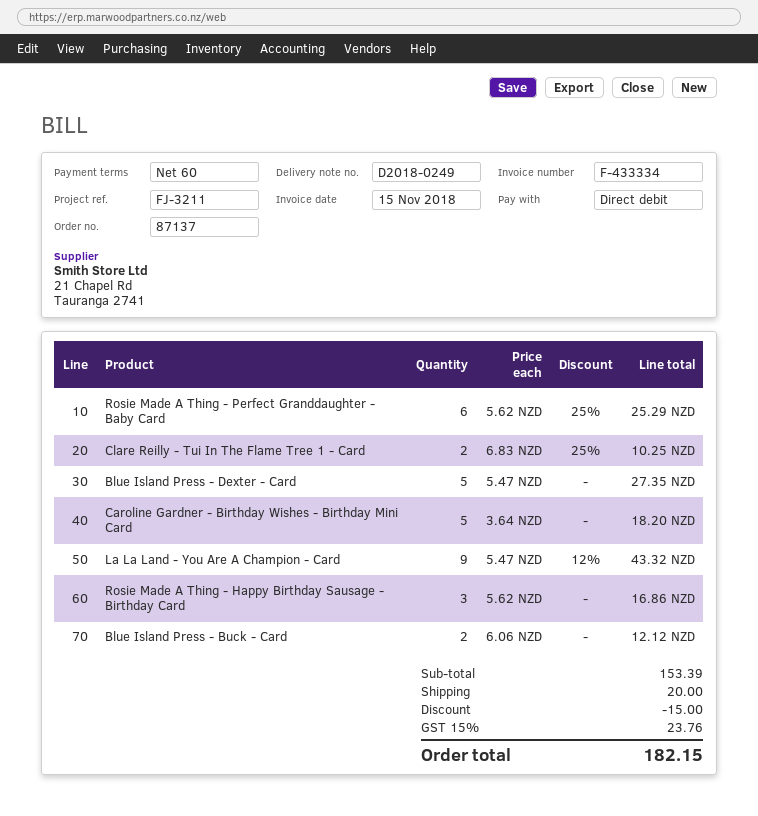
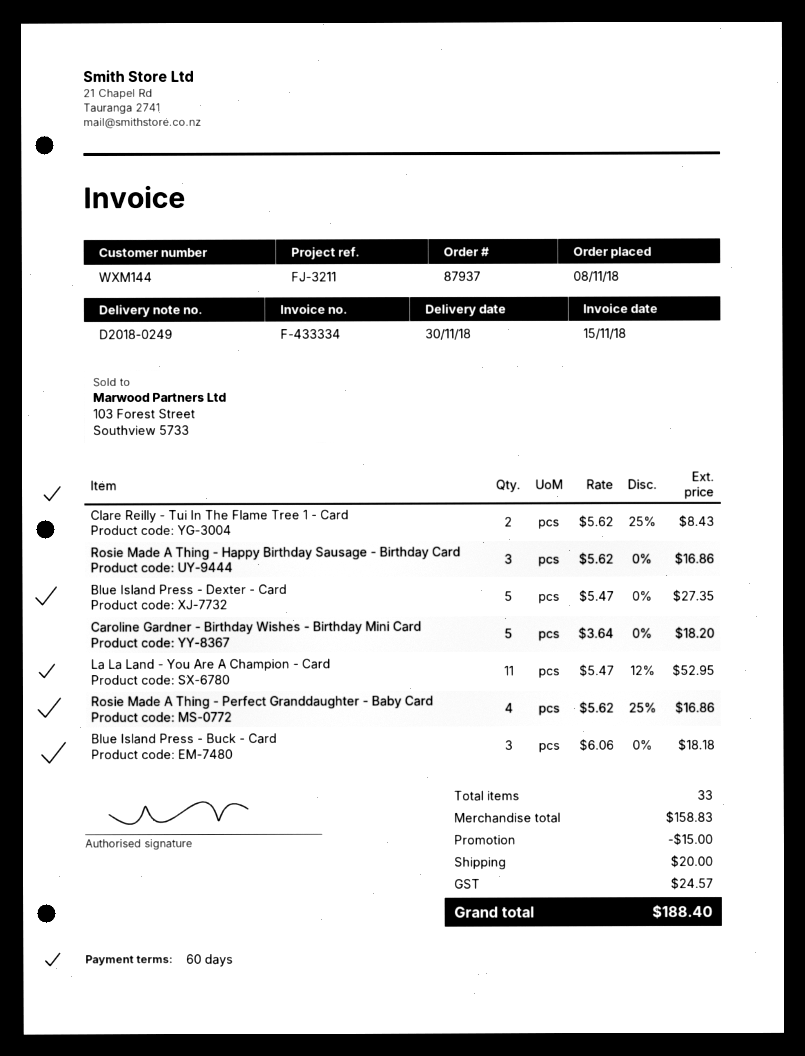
order number: 87137 -> 87937
Rosie Made A Thing - Perfect Granddaughter - Baby Card: 6 x 5.62 - 25% = 25.29 -> 4 x 5.62 - 25% = 16.86
Clare Reilly - Tui In The Flame Tree 1 - Card: 2 x 6.83 - 25% = 10.25 -> 2 x 5.62 - 25% = 8.43
La La Land - You Are A Champion - Card: 9 x 5.47 - 12% = 43.32 -> 11 x 5.47 - 12% = 52.95
Blue Island Press - Buck - Card: 2 x 6.06 = 12.12 -> 3 x 6.06 = 18.18
subtotal: 153.39 -> 158.83
tax: 23.76 -> 24.57
total: 182.15 -> 188.40

